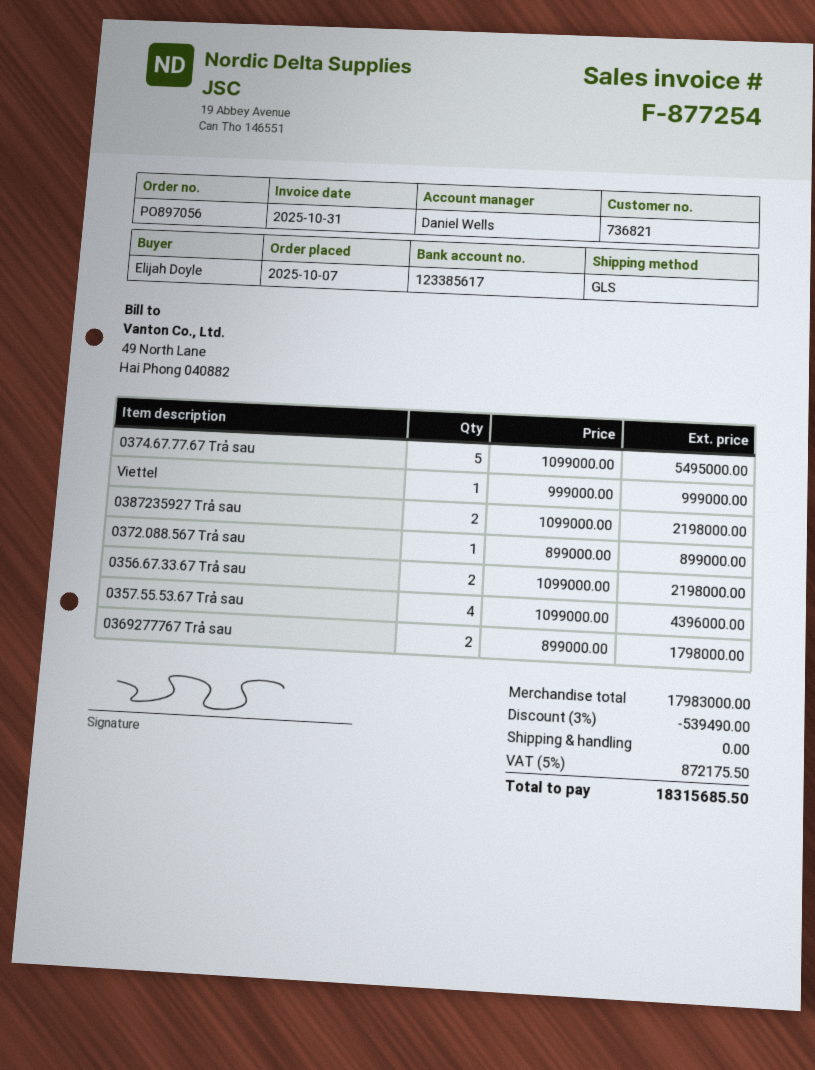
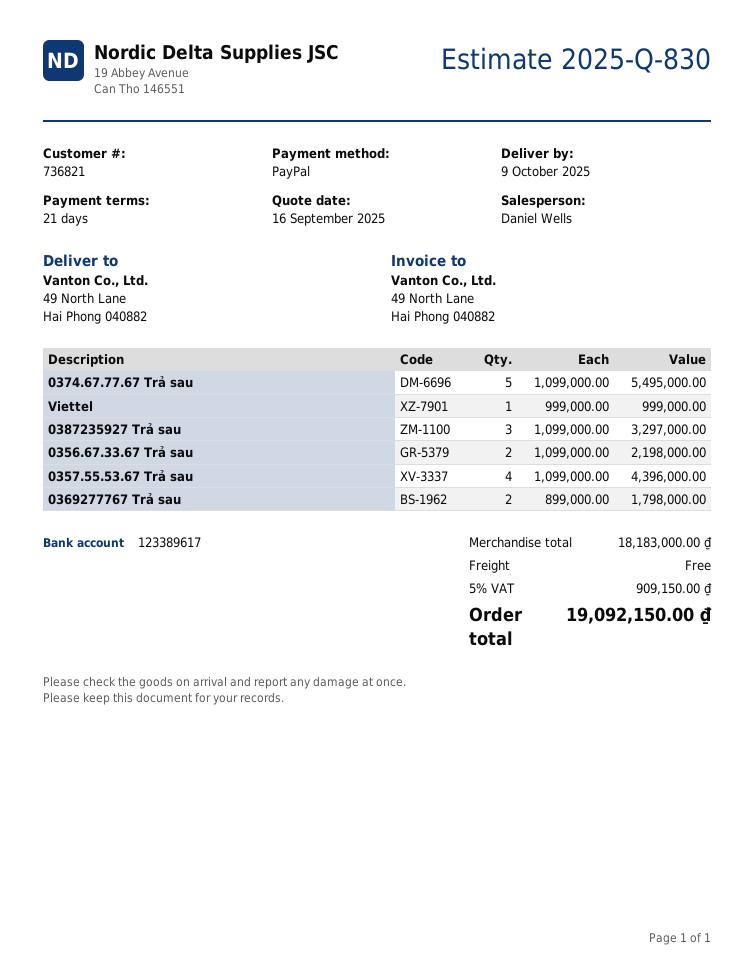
bank account: 123385617 -> 123389617
0387235927 Trả sau: 2 x 1099000.00 = 2198000.00 -> 3 x 1099000.00 = 3297000.00
0372.088.567 Trả sau: 1 x 899000.00 = 899000.00 -> none
subtotal: 17983000.00 -> 18183000.00
discount: 3% = 539490.00 -> none
tax: 5% = 872175.50 -> 5% = 909150.00
total: 18315685.50 -> 19092150.00

